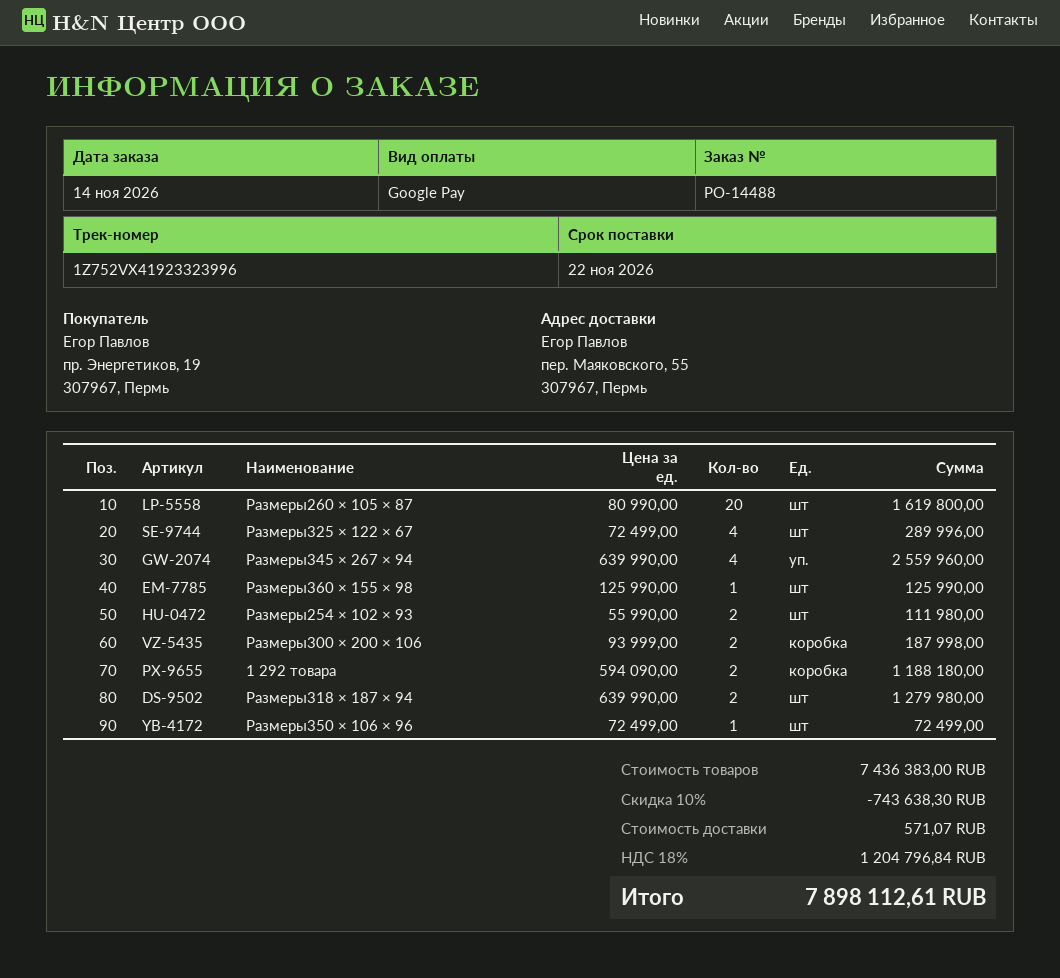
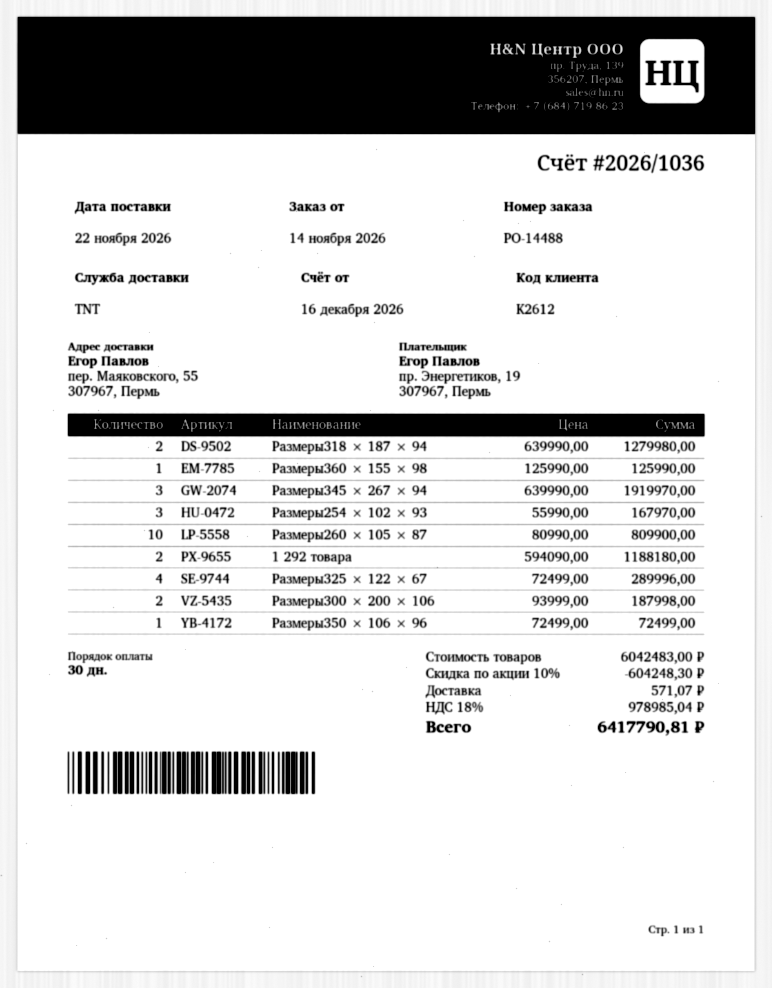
Размеры260 × 105 × 87: 20 x 80990.00 = 1619800.00 -> 10 x 80990.00 = 809900.00
Размеры345 × 267 × 94: 4 x 639990.00 = 2559960.00 -> 3 x 639990.00 = 1919970.00
Размеры254 × 102 × 93: 2 x 55990.00 = 111980.00 -> 3 x 55990.00 = 167970.00
subtotal: 7436383.00 -> 6042483.00
discount: 10% = 743638.30 -> 10% = 604248.30
tax: 18% = 1204796.84 -> 18% = 978985.04
total: 7898112.61 -> 6417790.81

